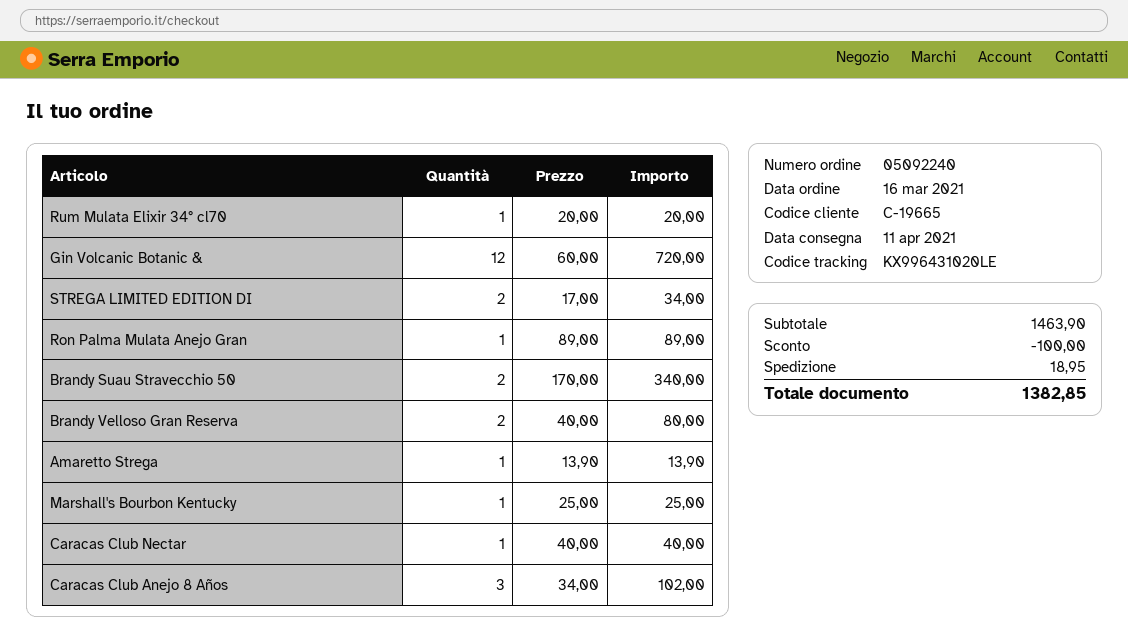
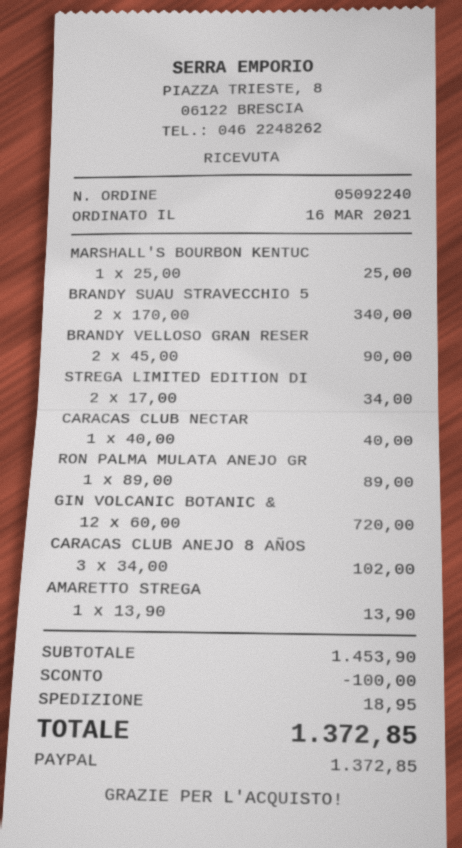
Rum Mulata Elixir 34° cl70: 1 x 20.00 = 20.00 -> none
Brandy Velloso Gran Reserva: 2 x 40.00 = 80.00 -> 2 x 45.00 = 90.00
subtotal: 1463.90 -> 1453.90
total: 1382.85 -> 1372.85

